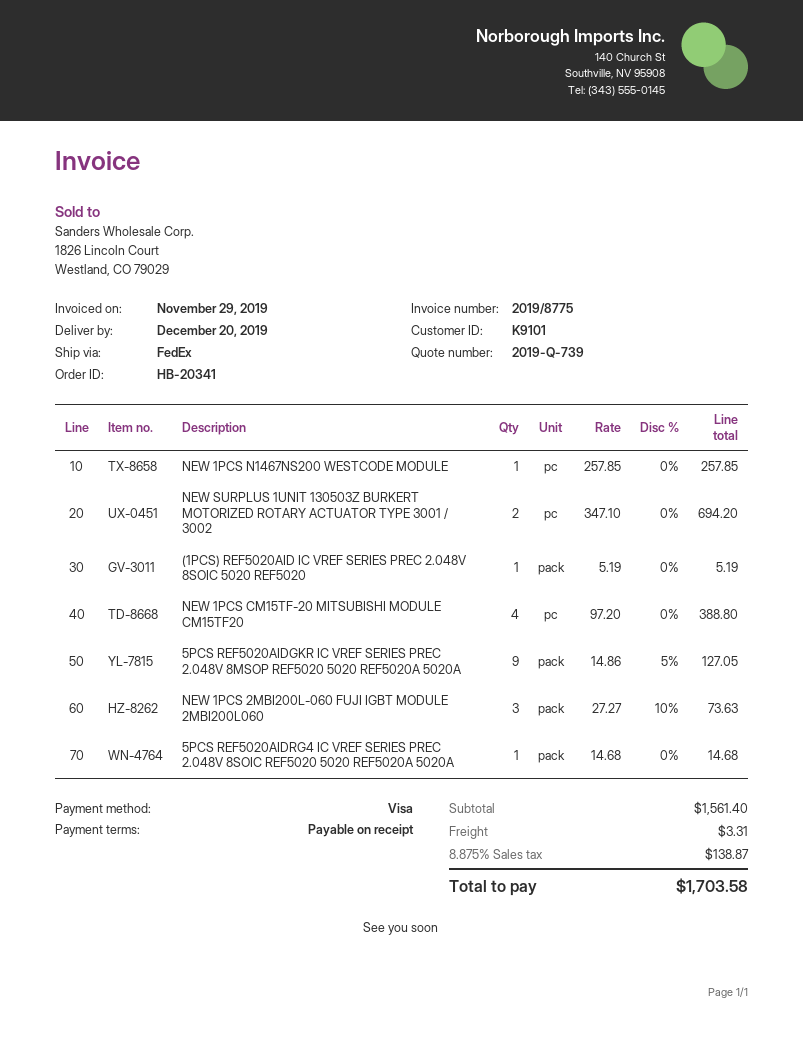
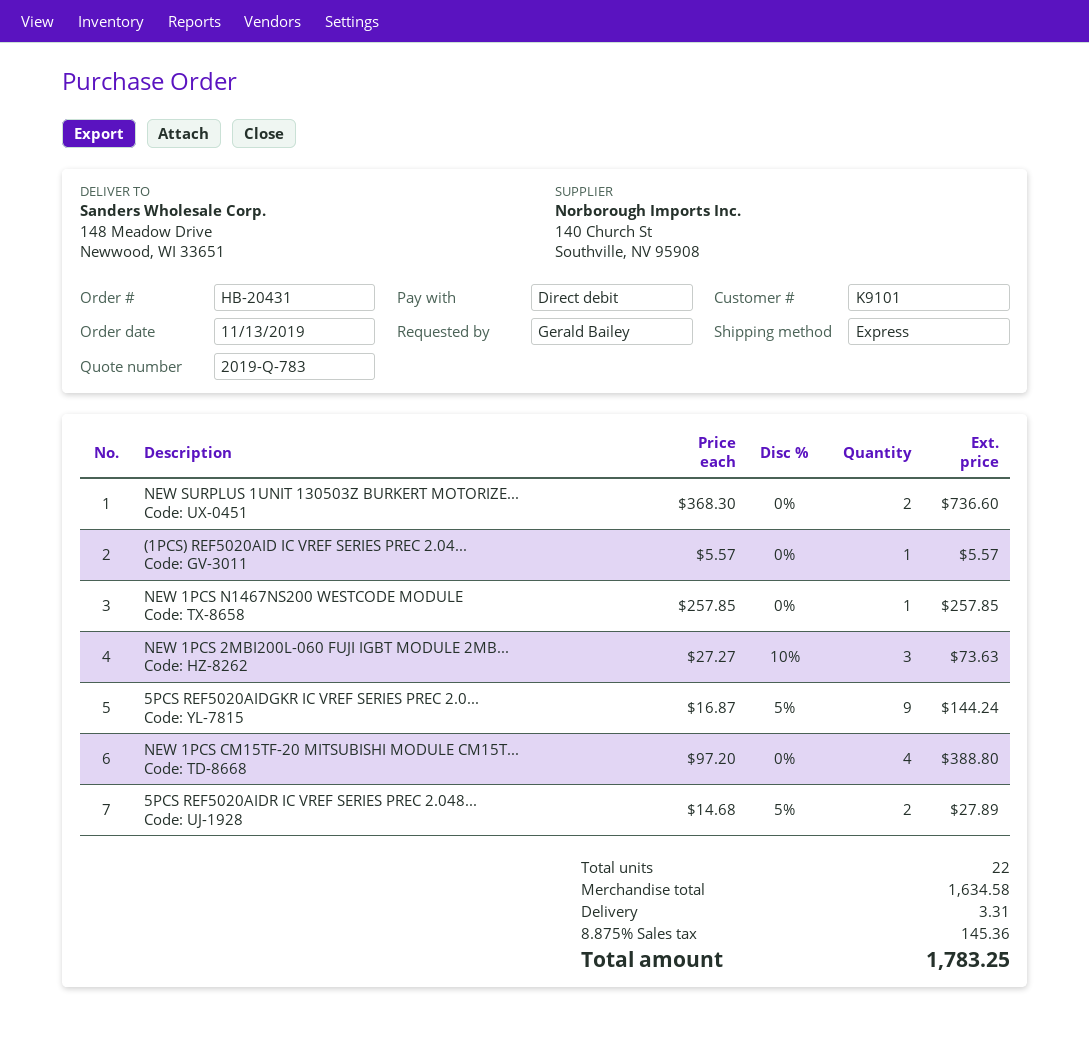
quote number: 2019-Q-739 -> 2019-Q-783
order number: HB-20341 -> HB-20431
payment method: Visa -> direct debit
shipping method: FedEx -> express
NEW SURPLUS 1UNIT 130503Z BURKERT MOTORIZED ROTARY ACTUATOR TYPE 3001 / 3002: 2 x 347.10 = 694.20 -> 2 x 368.30 = 736.60
(1PCS) REF5020AID IC VREF SERIES PREC 2.048V 8SOIC 5020 REF5020: 1 x 5.19 = 5.19 -> 1 x 5.57 = 5.57
5PCS REF5020AIDGKR IC VREF SERIES PREC 2.048V 8MSOP REF5020 5020 REF5020A 5020A: 9 x 14.86 - 5% = 127.05 -> 9 x 16.87 - 5% = 144.24
5PCS REF5020AIDRG4 IC VREF SERIES PREC 2.048V 8SOIC REF5020 5020 REF5020A 5020A: 1 x 14.68 = 14.68 -> none
5PCS REF5020AIDR IC VREF SERIES PREC 2.048...: none -> 2 x 14.68 - 5% = 27.89
subtotal: 1561.40 -> 1634.58
tax: 8.875% = 138.87 -> 8.875% = 145.36
total: 1703.58 -> 1783.25

